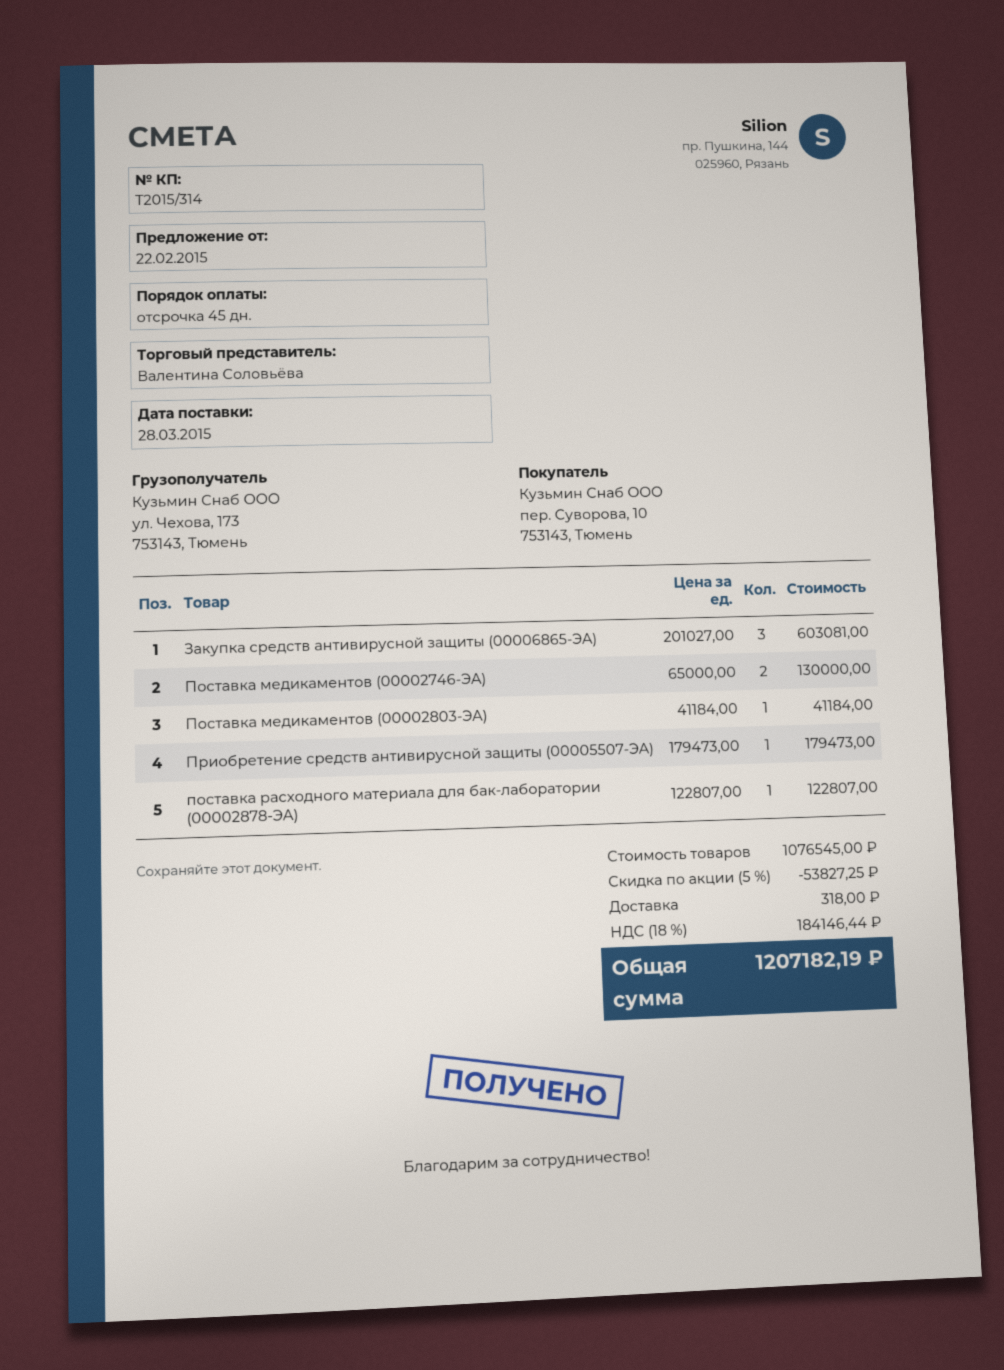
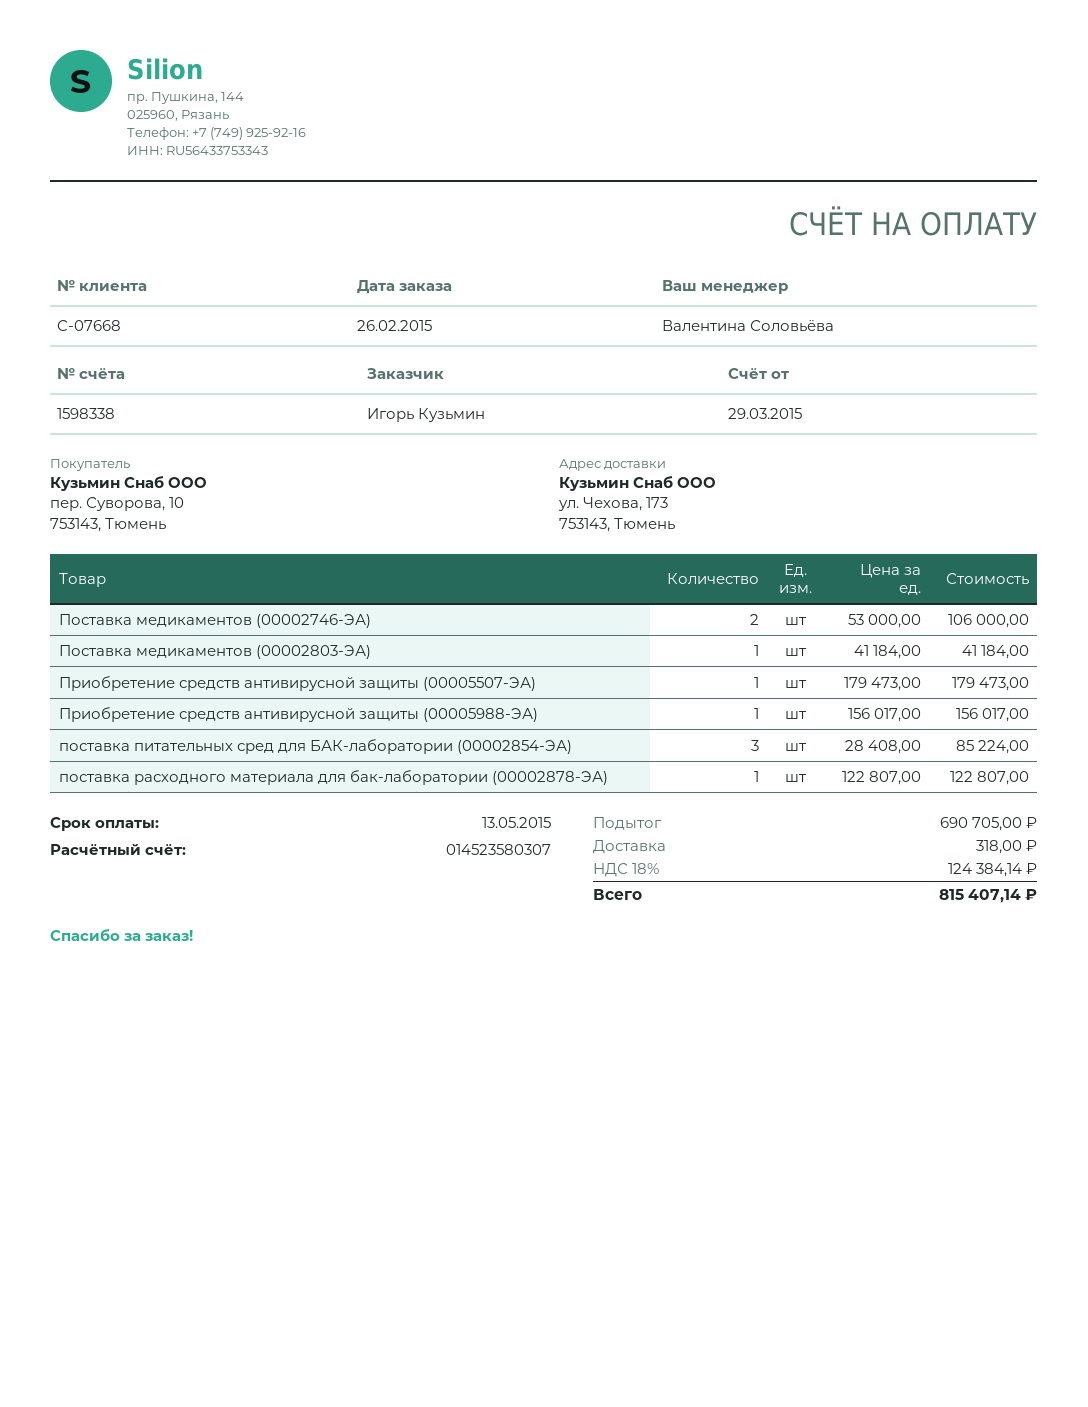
Закупка средств антивирусной защиты (00006865-ЭА): 3 x 201027.00 = 603081.00 -> none
Поставка медикаментов (00002746-ЭА): 2 x 65000.00 = 130000.00 -> 2 x 53000.00 = 106000.00
Приобретение средств антивирусной защиты (00005988-ЭА): none -> 1 x 156017.00 = 156017.00
поставка питательных сред для БАК-лаборатории (00002854-ЭА): none -> 3 x 28408.00 = 85224.00
subtotal: 1076545.00 -> 690705.00
discount: 5% = 53827.25 -> none
tax: 18% = 184146.44 -> 18% = 124384.14
total: 1207182.19 -> 815407.14

